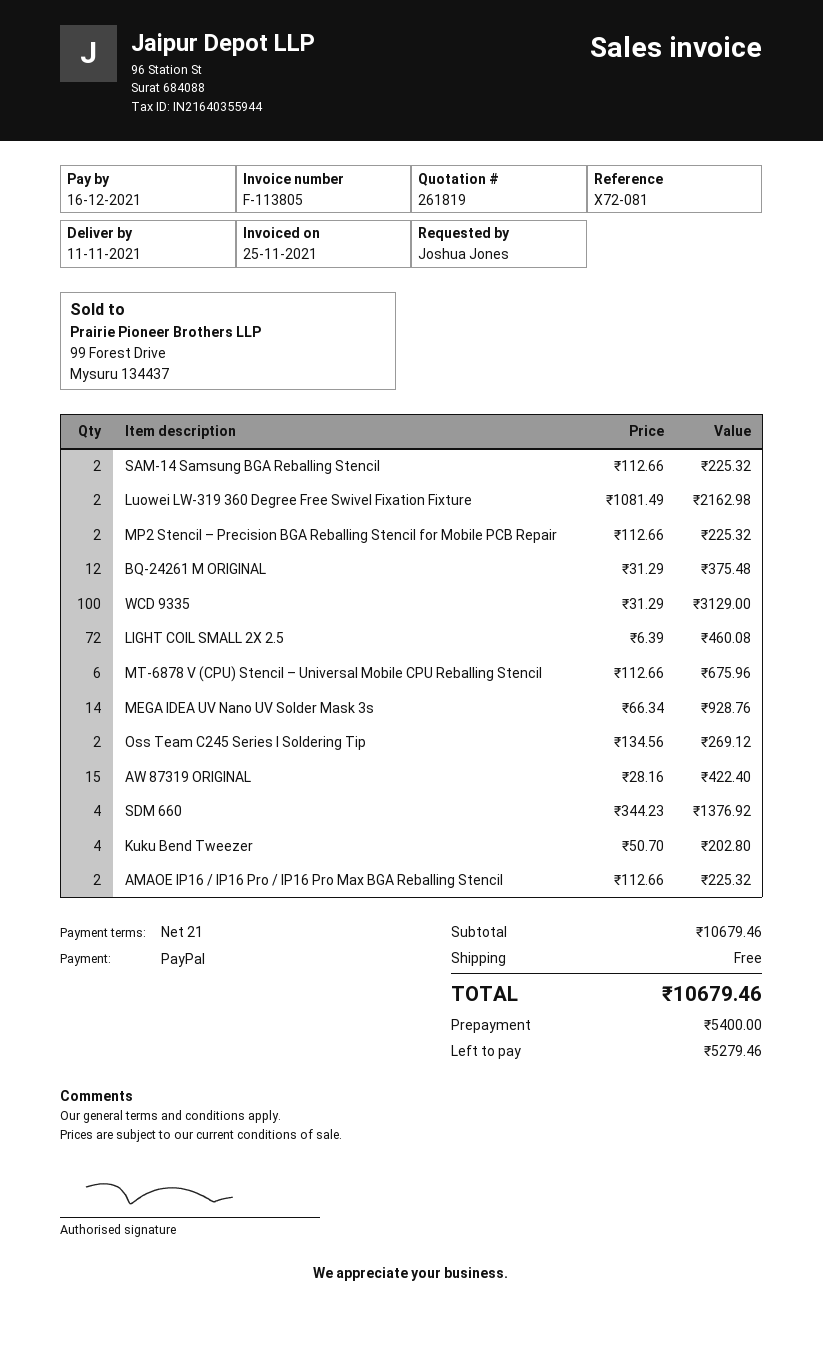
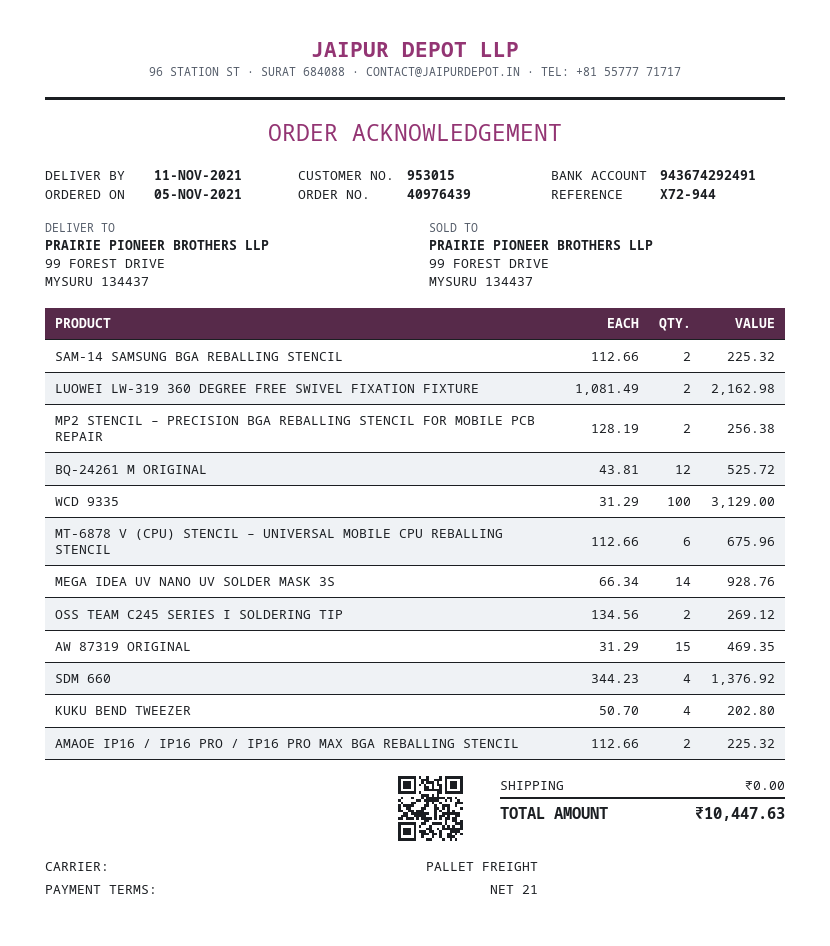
reference: X72-081 -> X72-944
MP2 Stencil – Precision BGA Reballing Stencil for Mobile PCB Repair: 2 x 112.66 = 225.32 -> 2 x 128.19 = 256.38
BQ-24261 M ORIGINAL: 12 x 31.29 = 375.48 -> 12 x 43.81 = 525.72
LIGHT COIL SMALL 2X 2.5: 72 x 6.39 = 460.08 -> none
AW 87319 ORIGINAL: 15 x 28.16 = 422.40 -> 15 x 31.29 = 469.35
total: 10679.46 -> 10447.63

